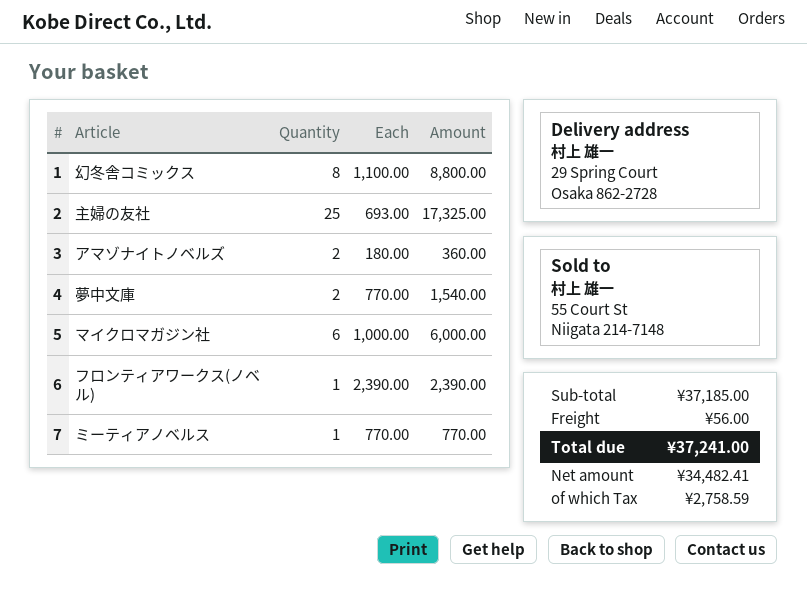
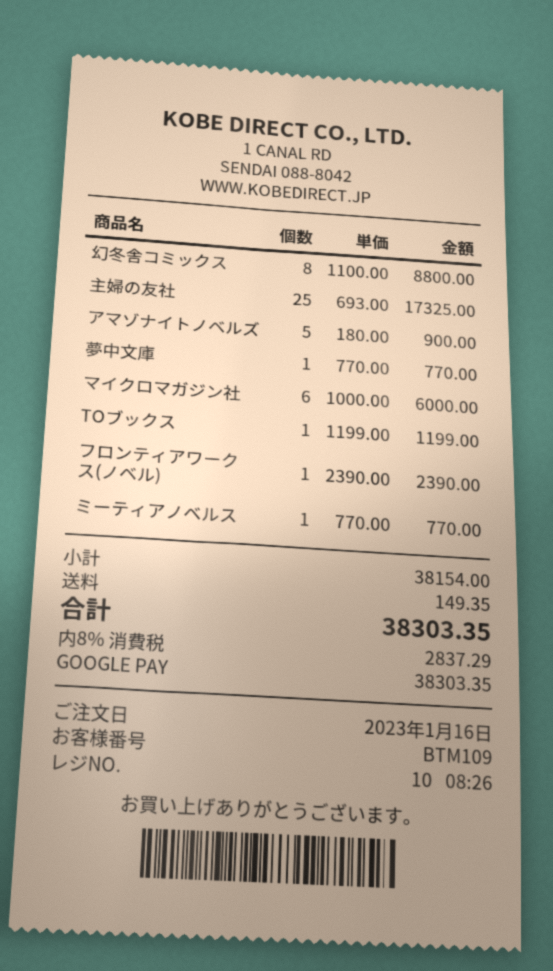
アマゾナイトノベルズ: 2 x 180.00 = 360.00 -> 5 x 180.00 = 900.00
夢中文庫: 2 x 770.00 = 1540.00 -> 1 x 770.00 = 770.00
TOブックス: none -> 1 x 1199.00 = 1199.00
subtotal: 37185.00 -> 38154.00
shipping: 56.00 -> 149.35
tax: 2758.59 -> 2837.29
total: 37241.00 -> 38303.35

